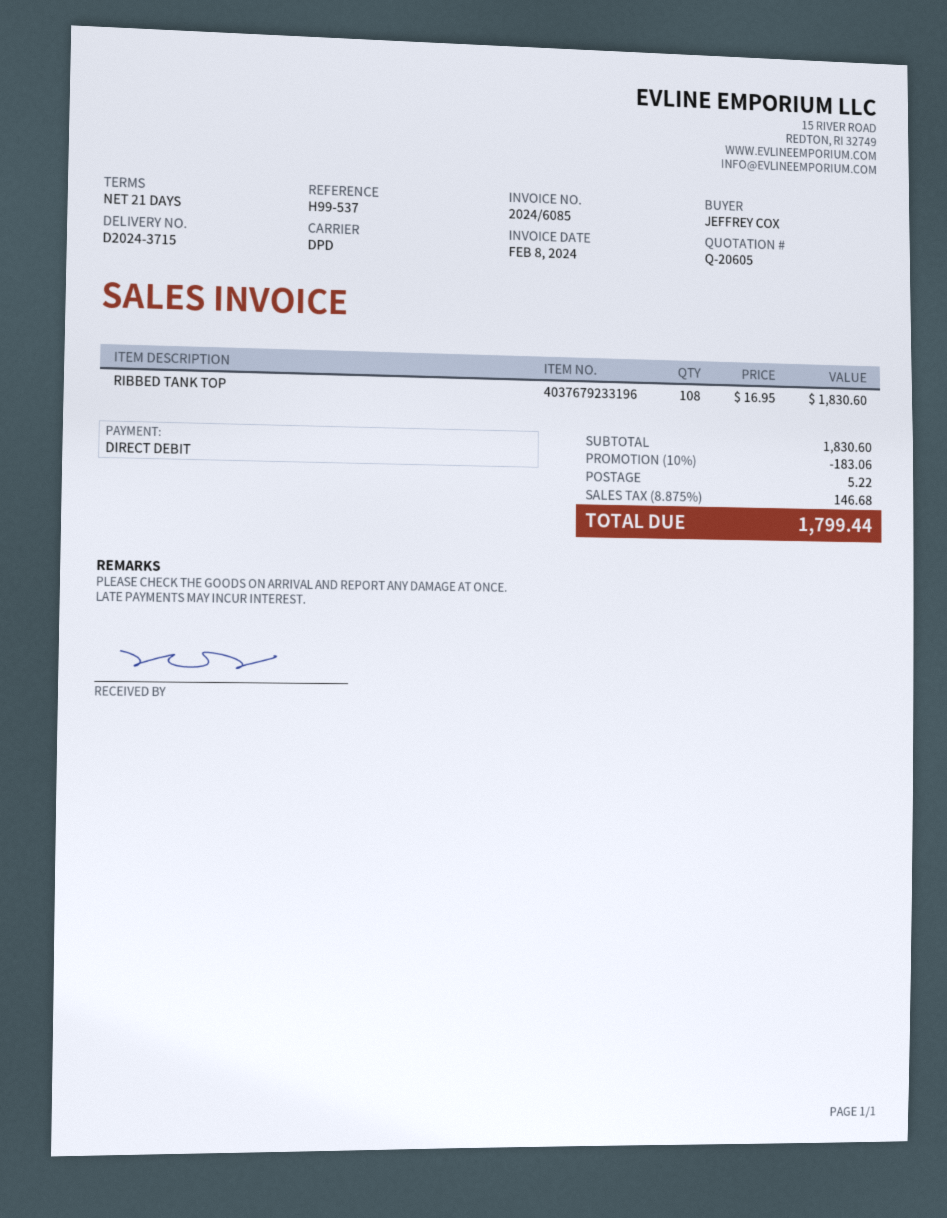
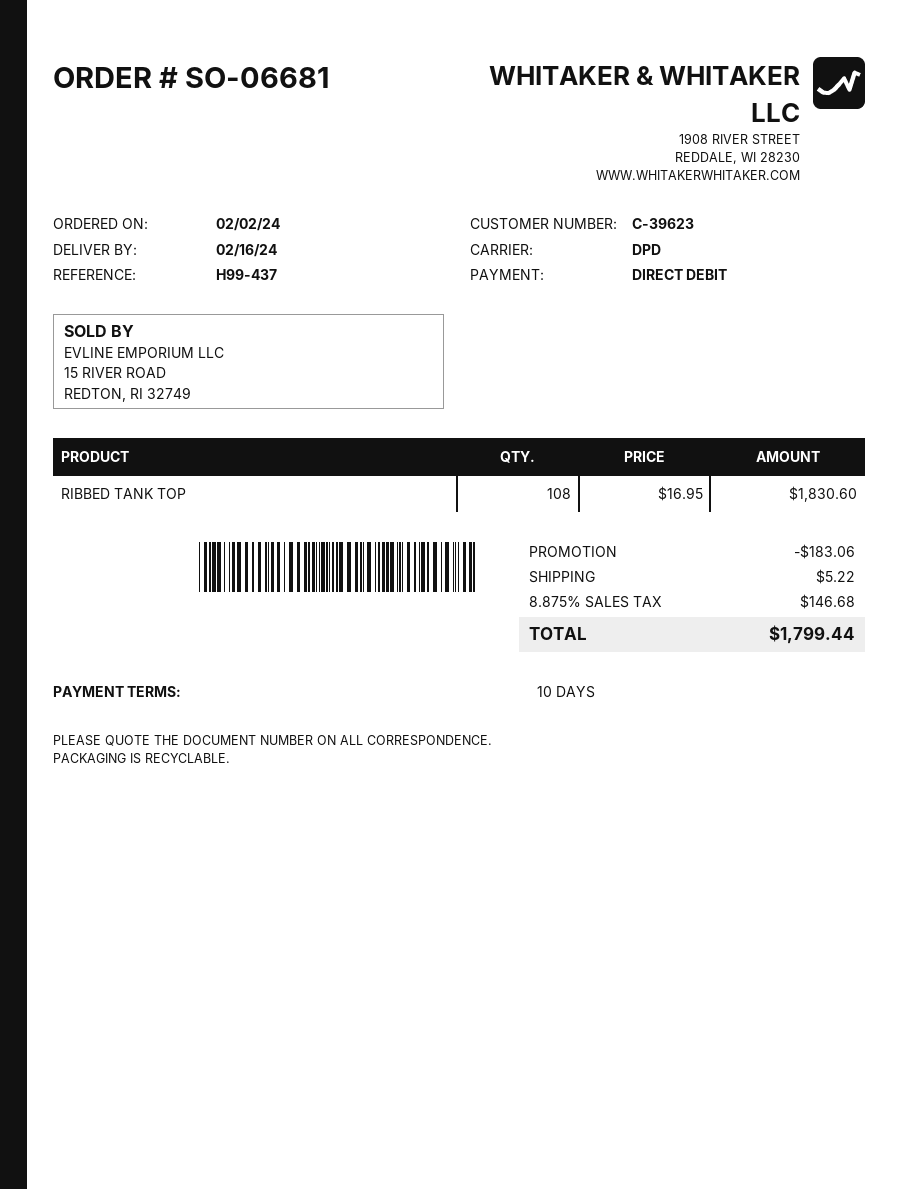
payment terms: 21 days -> 10 days
reference: H99-537 -> H99-437

